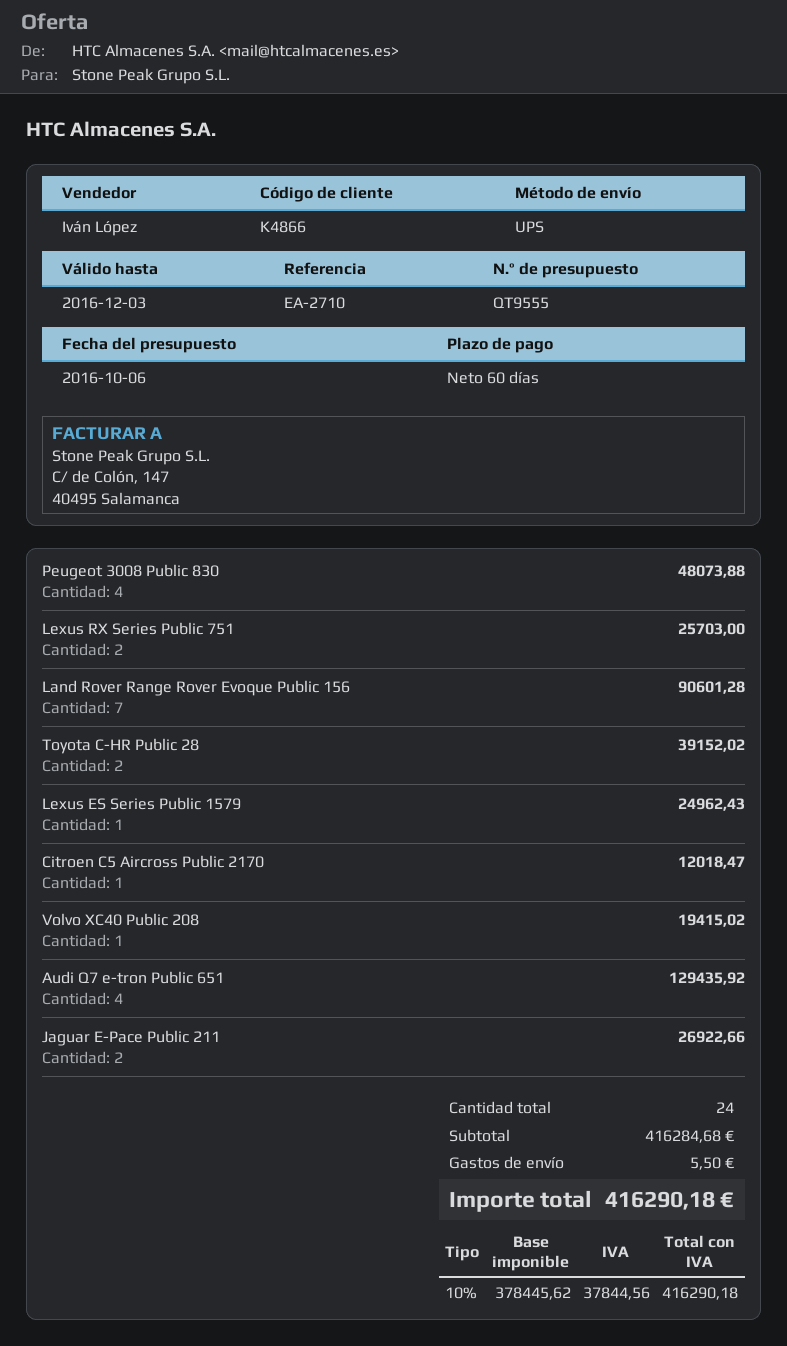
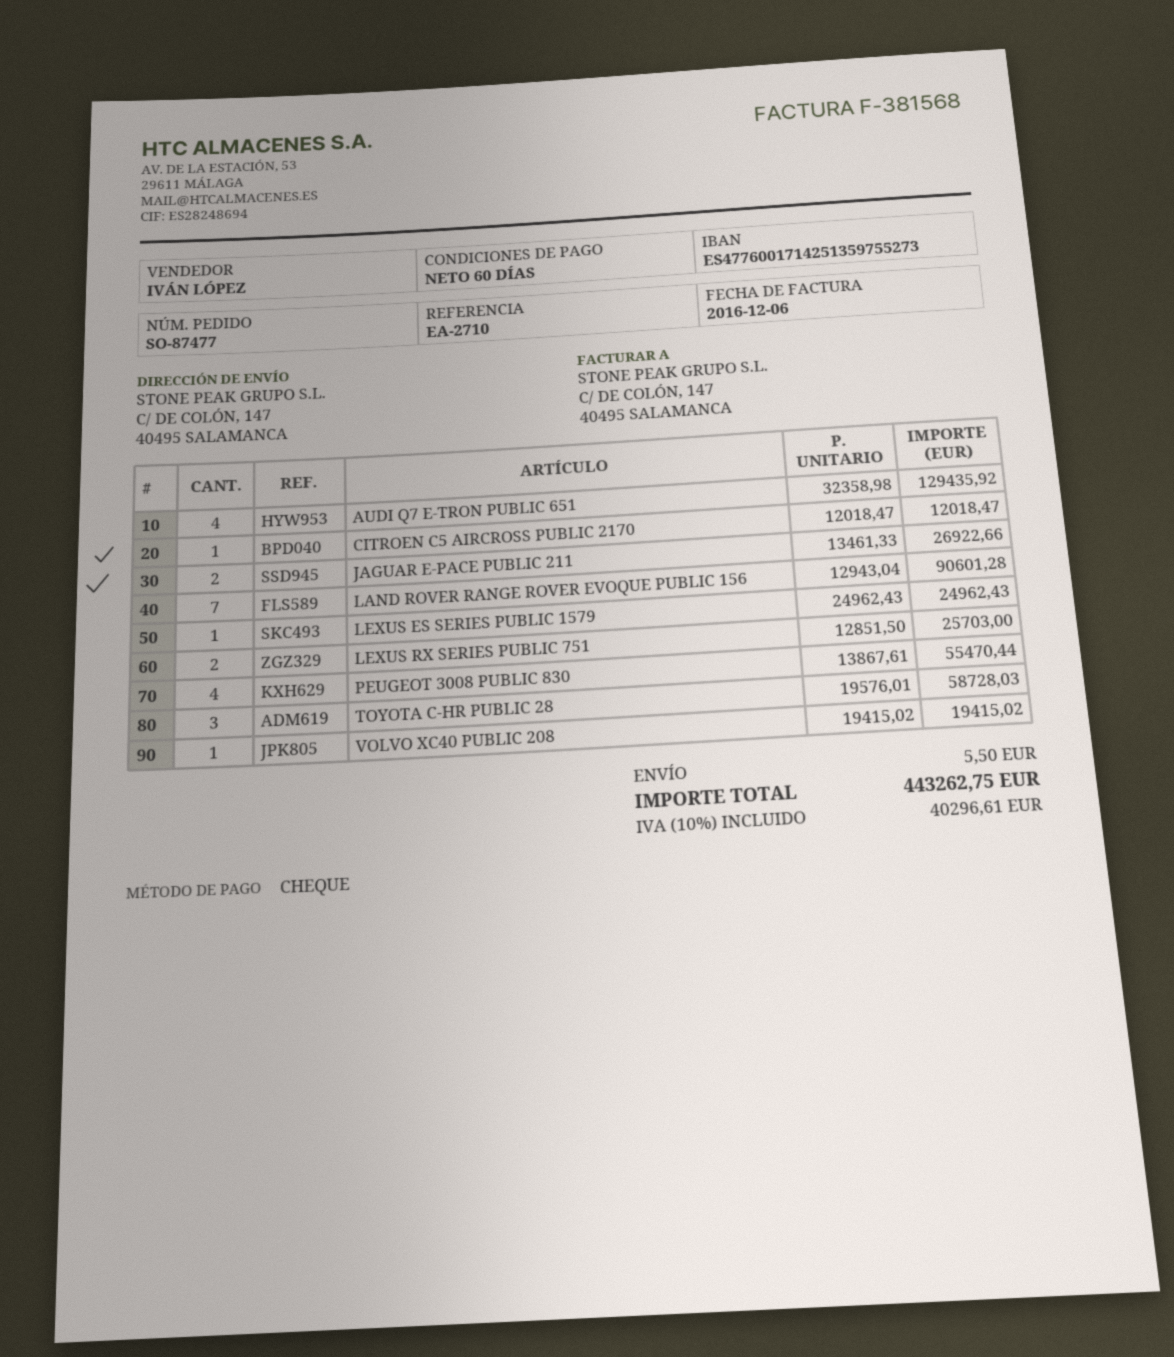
Peugeot 3008 Public 830: 4 for 48073.88 -> 4 for 55470.44
Toyota C-HR Public 28: 2 for 39152.02 -> 3 for 58728.03
tax: 10% = 37844.56 -> 10% = 40296.61
total: 416290.18 -> 443262.75

